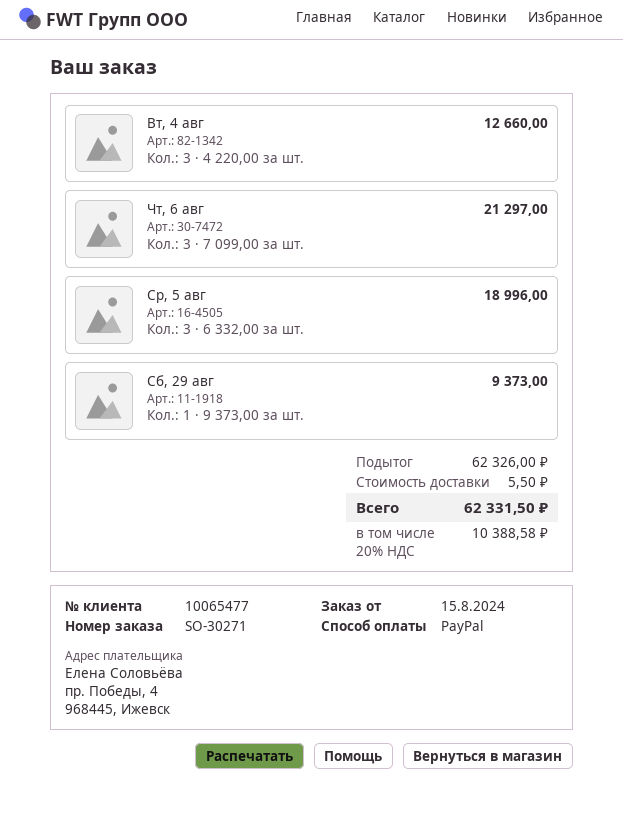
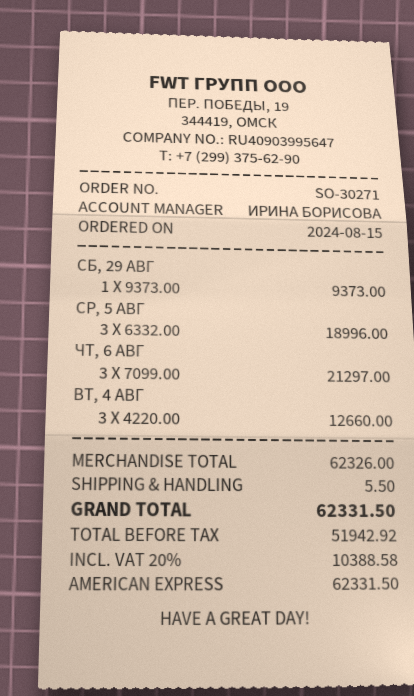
payment method: PayPal -> American Express

